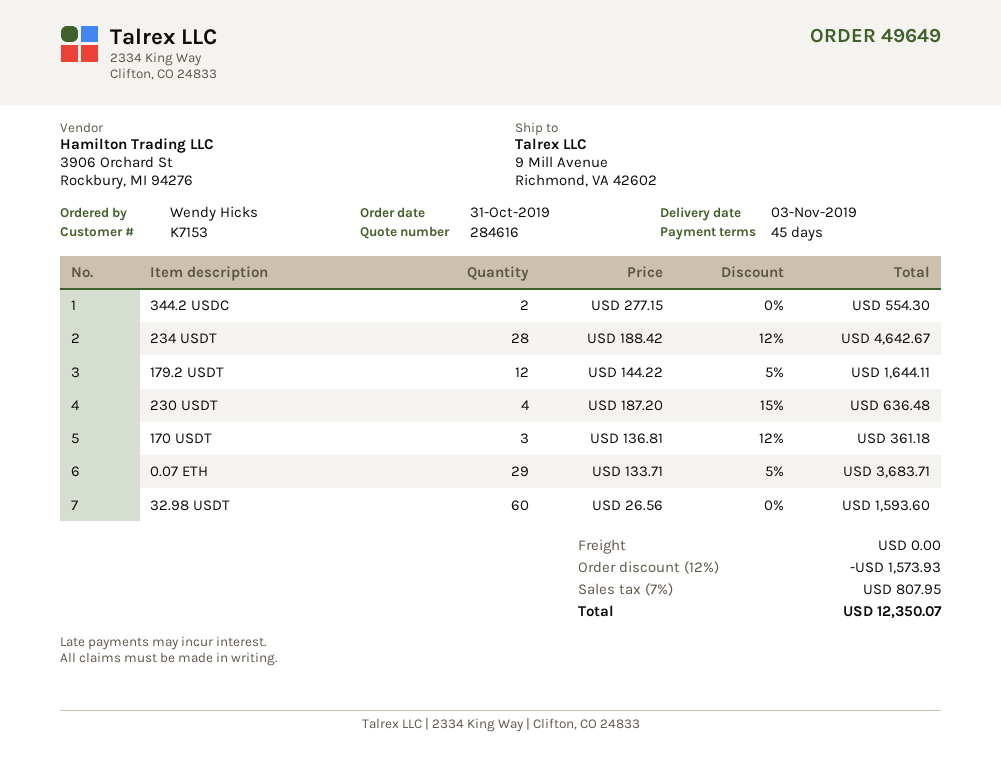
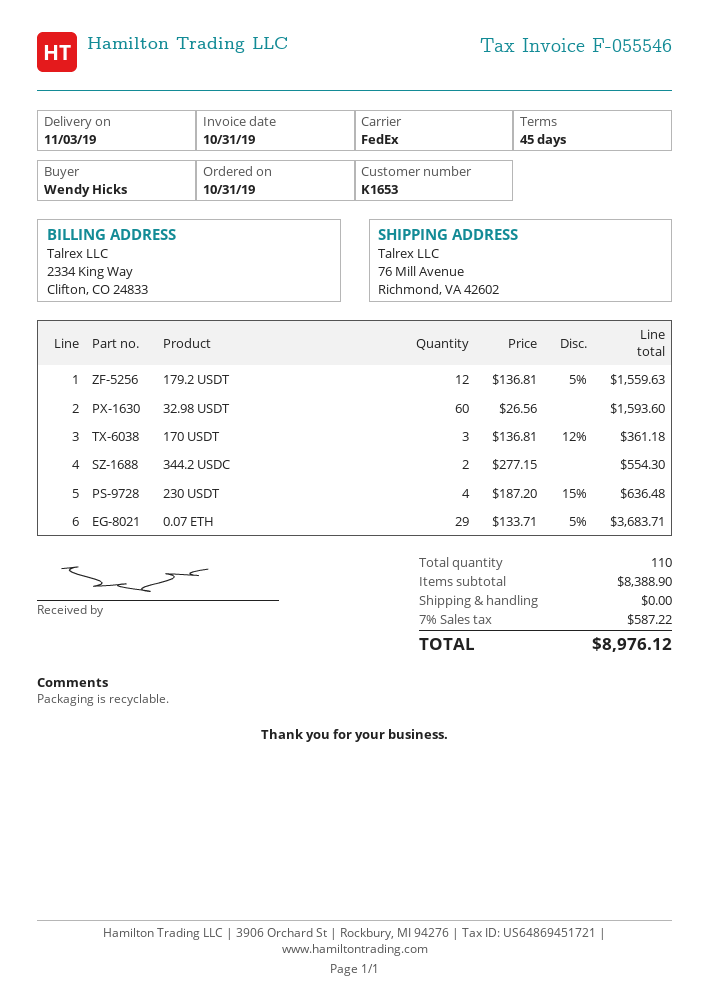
customer number: K7153 -> K1653
ship to: 9 Mill Avenue, Richmond, VA 42602 -> 76 Mill Avenue, Richmond, VA 42602
234 USDT: 28 x 188.42 - 12% = 4642.67 -> none
179.2 USDT: 12 x 144.22 - 5% = 1644.11 -> 12 x 136.81 - 5% = 1559.63
discount: 12% = 1573.93 -> none
tax: 7% = 807.95 -> 7% = 587.22
total: 12350.07 -> 8976.12

